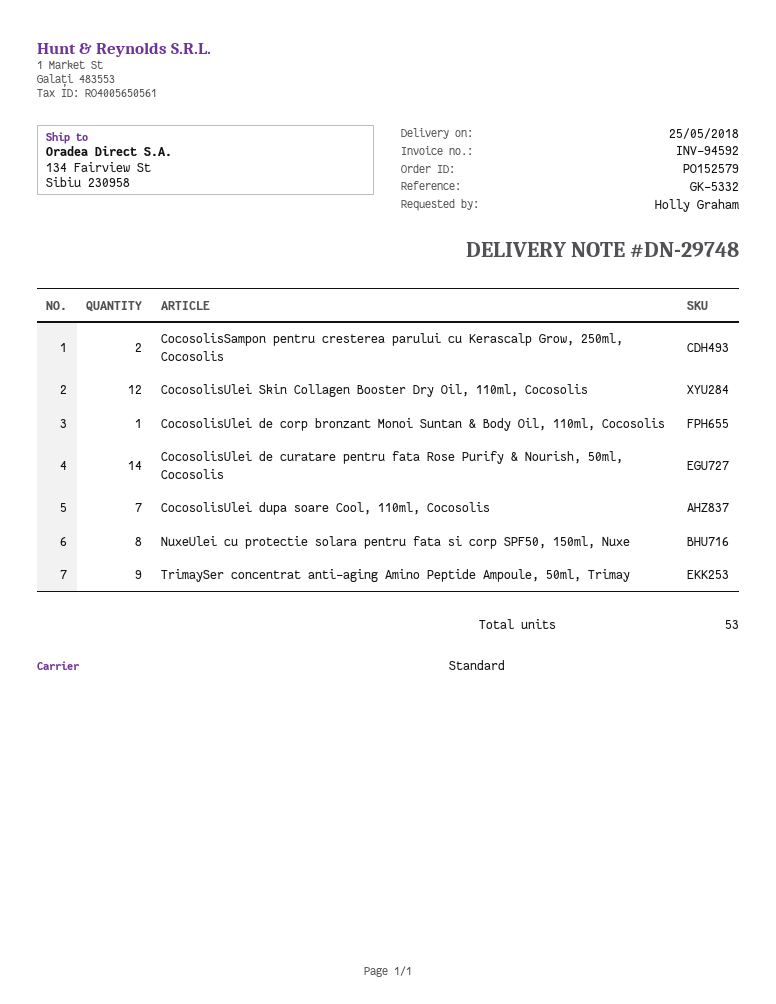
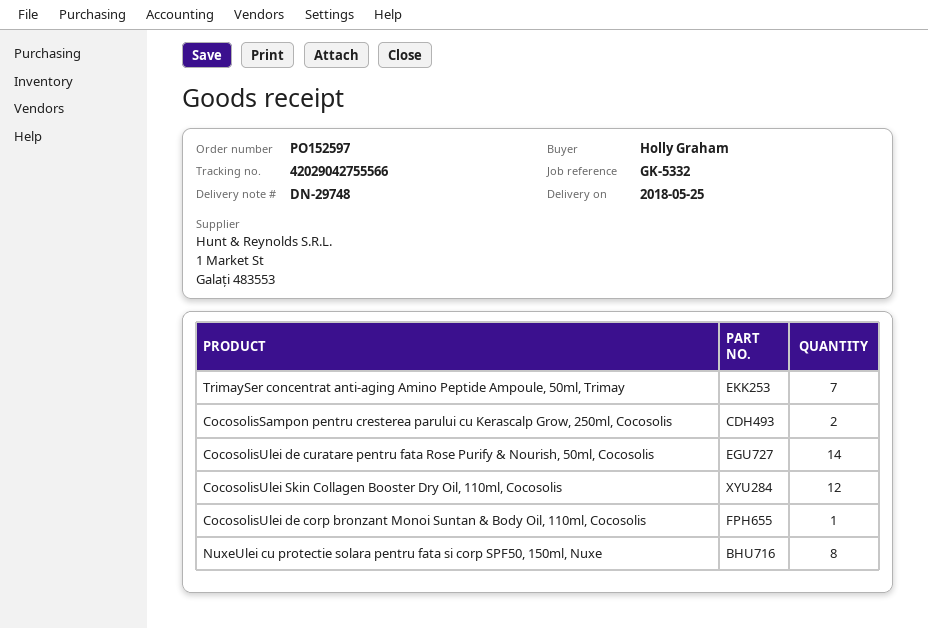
order number: PO152579 -> PO152597
CocosolisUlei dupa soare Cool, 110ml, Cocosolis: 7 -> none
TrimaySer concentrat anti-aging Amino Peptide Ampoule, 50ml, Trimay: 9 -> 7

